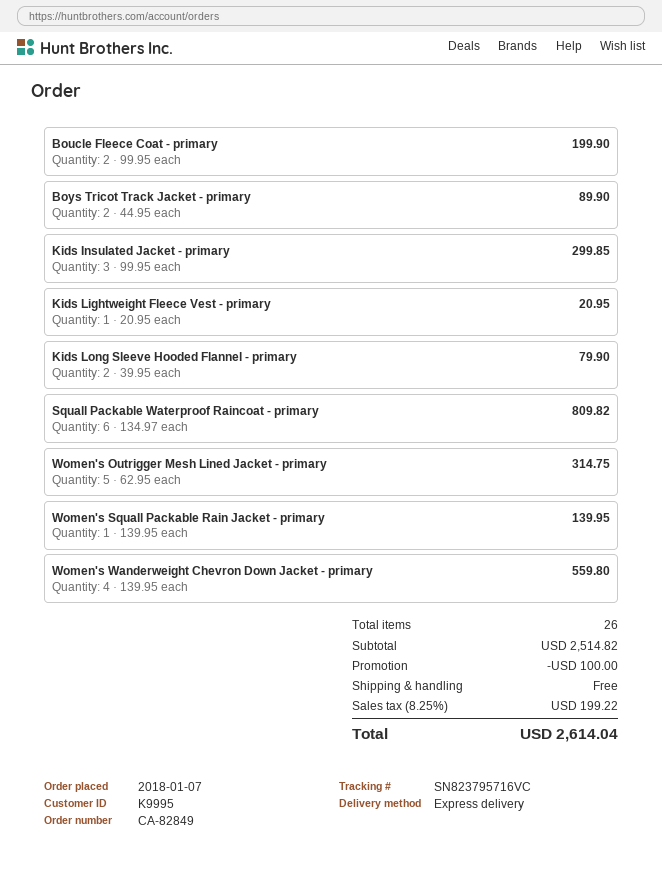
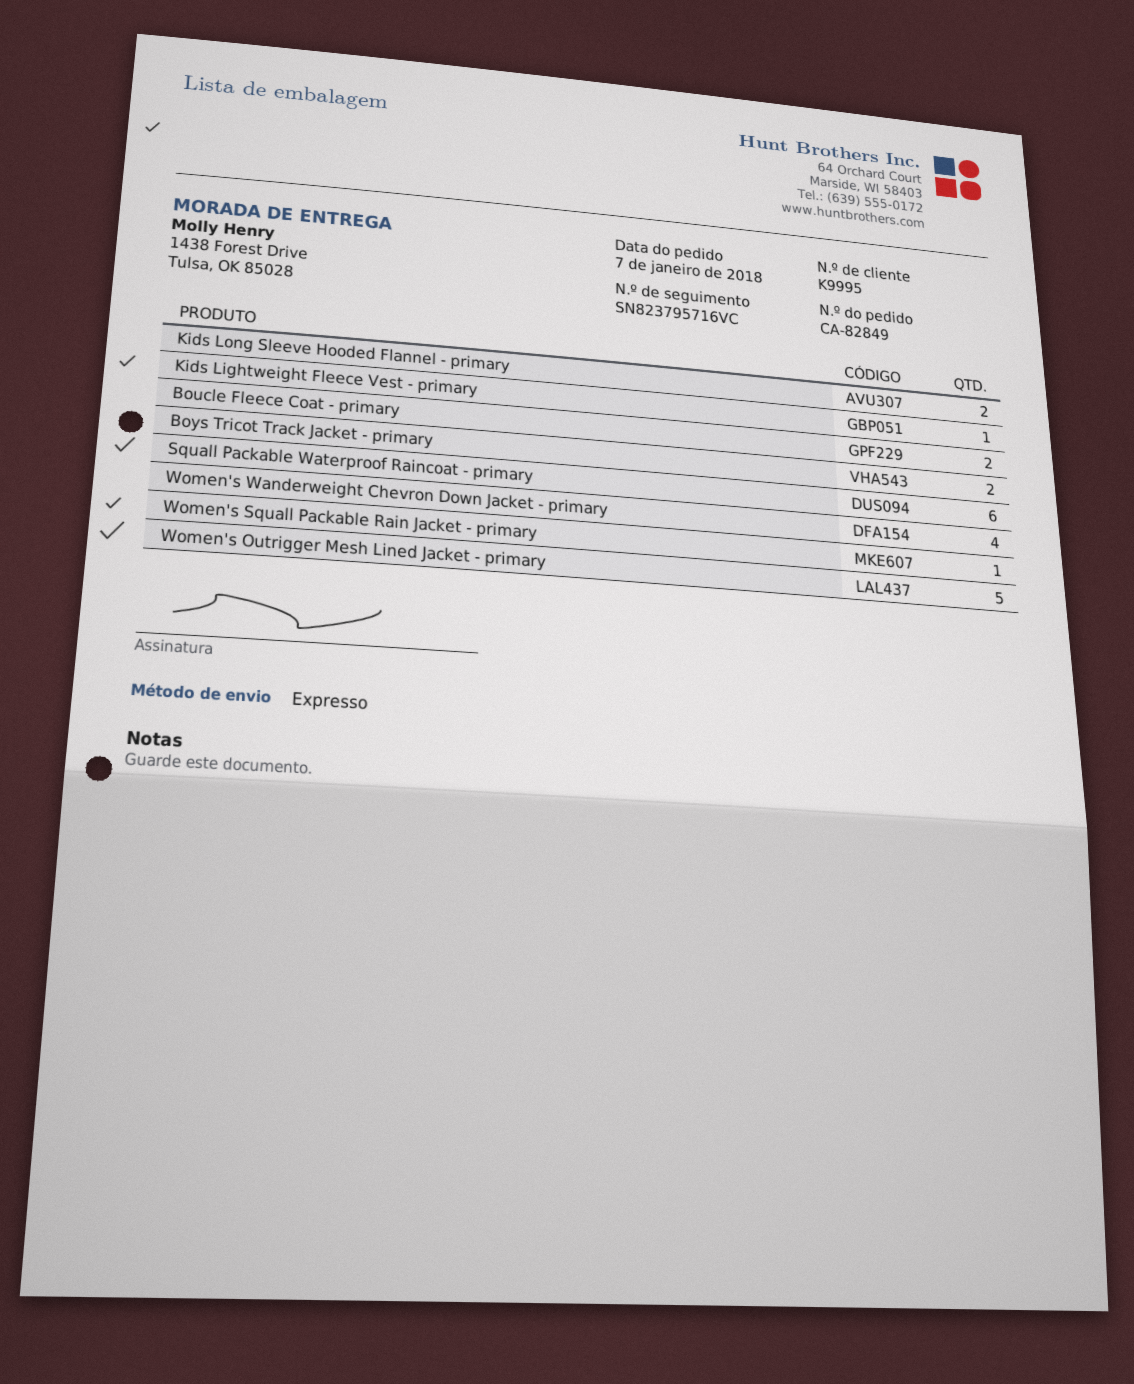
Kids Insulated Jacket - primary: 3 -> none

